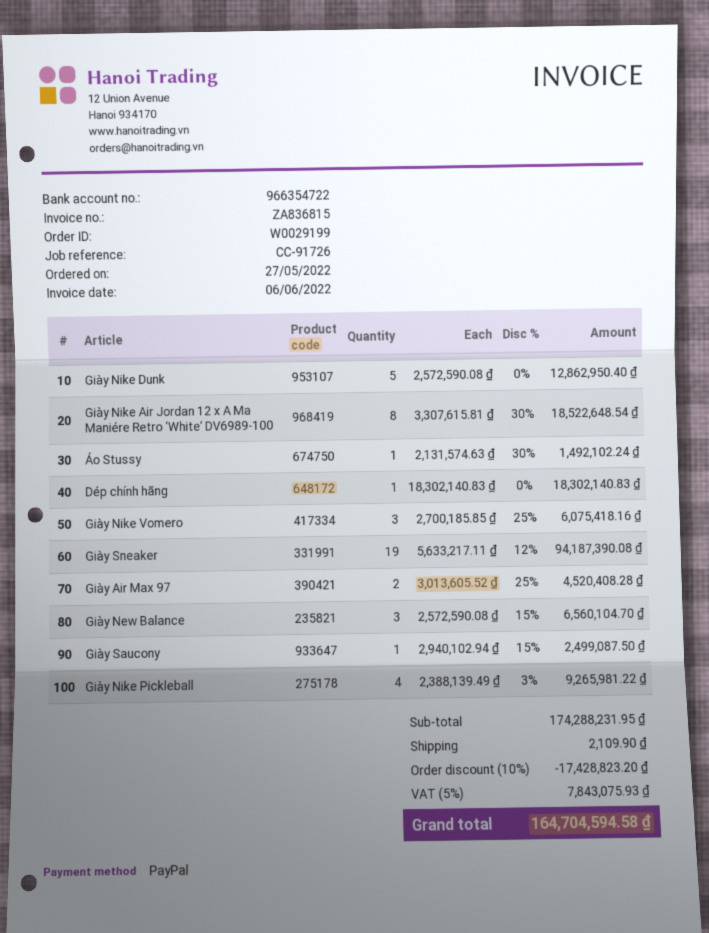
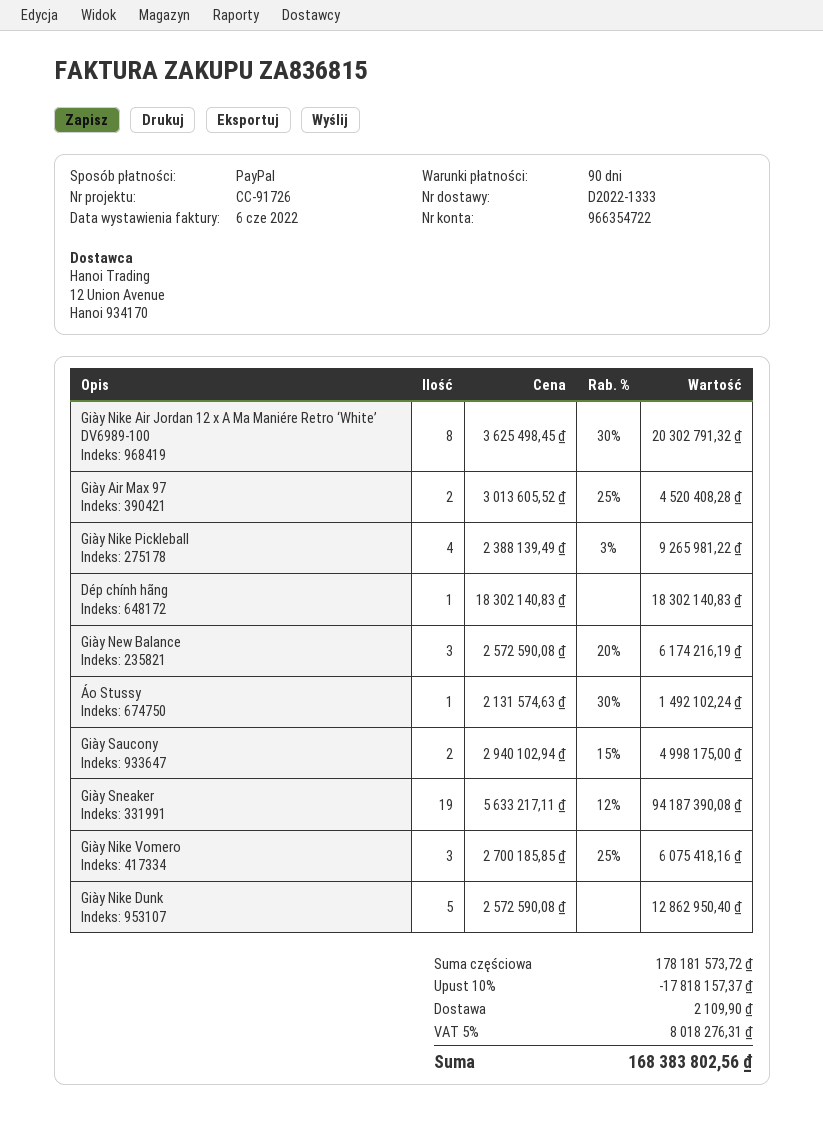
Giày Nike Air Jordan 12 x A Ma Maniére Retro ‘White’ DV6989-100: 8 x 3307615.81 - 30% = 18522648.54 -> 8 x 3625498.45 - 30% = 20302791.32
Giày New Balance: 3 x 2572590.08 - 15% = 6560104.70 -> 3 x 2572590.08 - 20% = 6174216.19
Giày Saucony: 1 x 2940102.94 - 15% = 2499087.50 -> 2 x 2940102.94 - 15% = 4998175.00
subtotal: 174288231.95 -> 178181573.72
discount: 10% = 17428823.20 -> 10% = 17818157.37
tax: 5% = 7843075.93 -> 5% = 8018276.31
total: 164704594.58 -> 168383802.56

